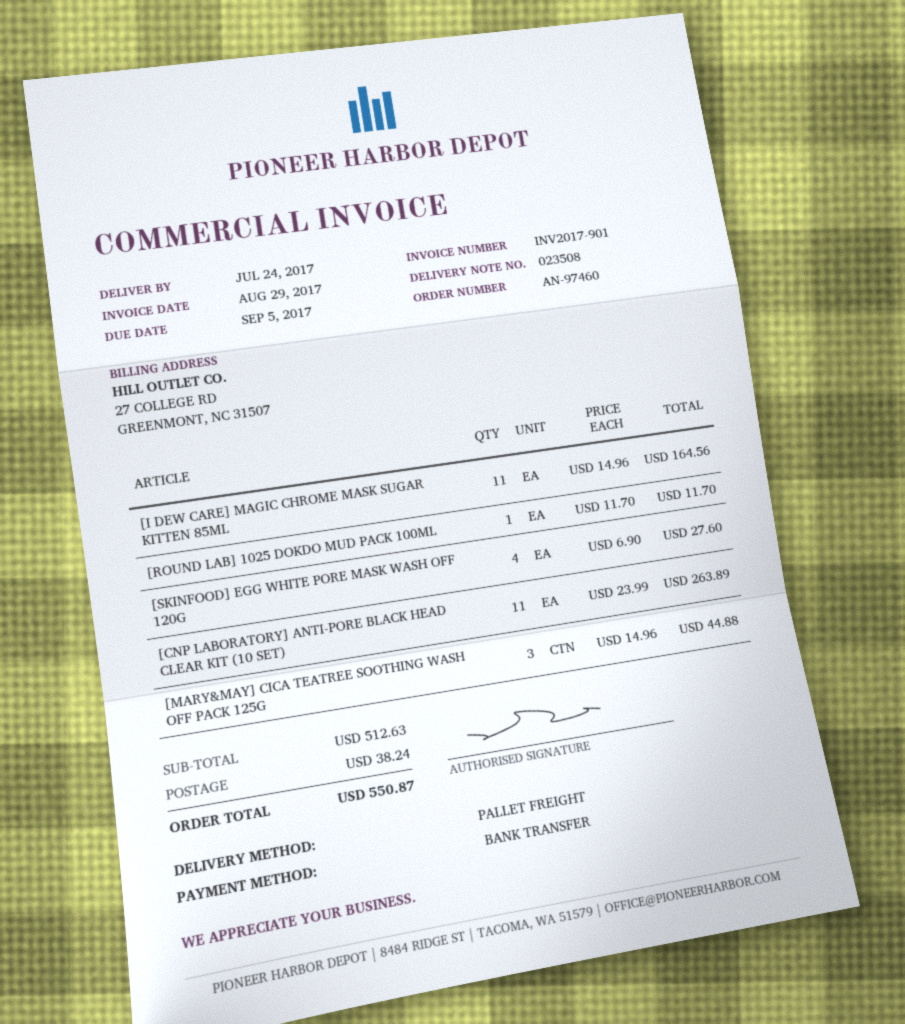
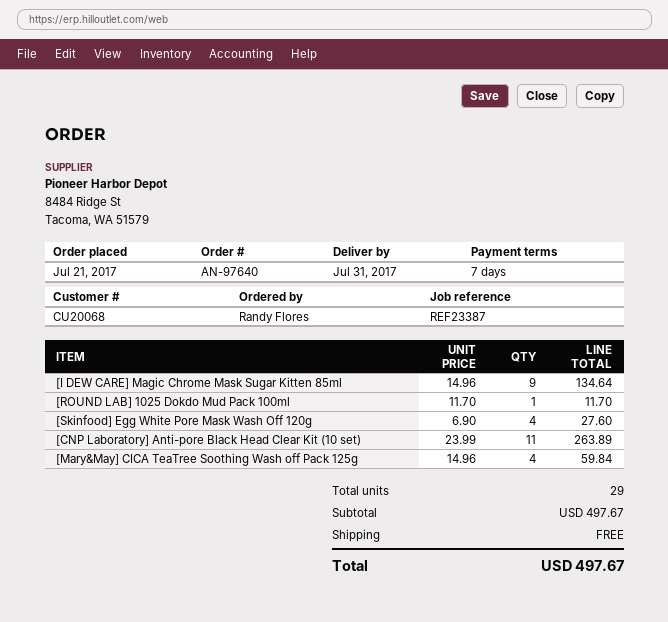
order number: AN-97460 -> AN-97640
delivery date: 2017-07-24 -> 2017-07-31
[I DEW CARE] MAGIC CHROME MASK SUGAR KITTEN 85ML: 11 x 14.96 = 164.56 -> 9 x 14.96 = 134.64
[MARY&MAY] CICA TEATREE SOOTHING WASH OFF PACK 125G: 3 x 14.96 = 44.88 -> 4 x 14.96 = 59.84
subtotal: 512.63 -> 497.67
shipping: 38.24 -> 0.00
total: 550.87 -> 497.67

